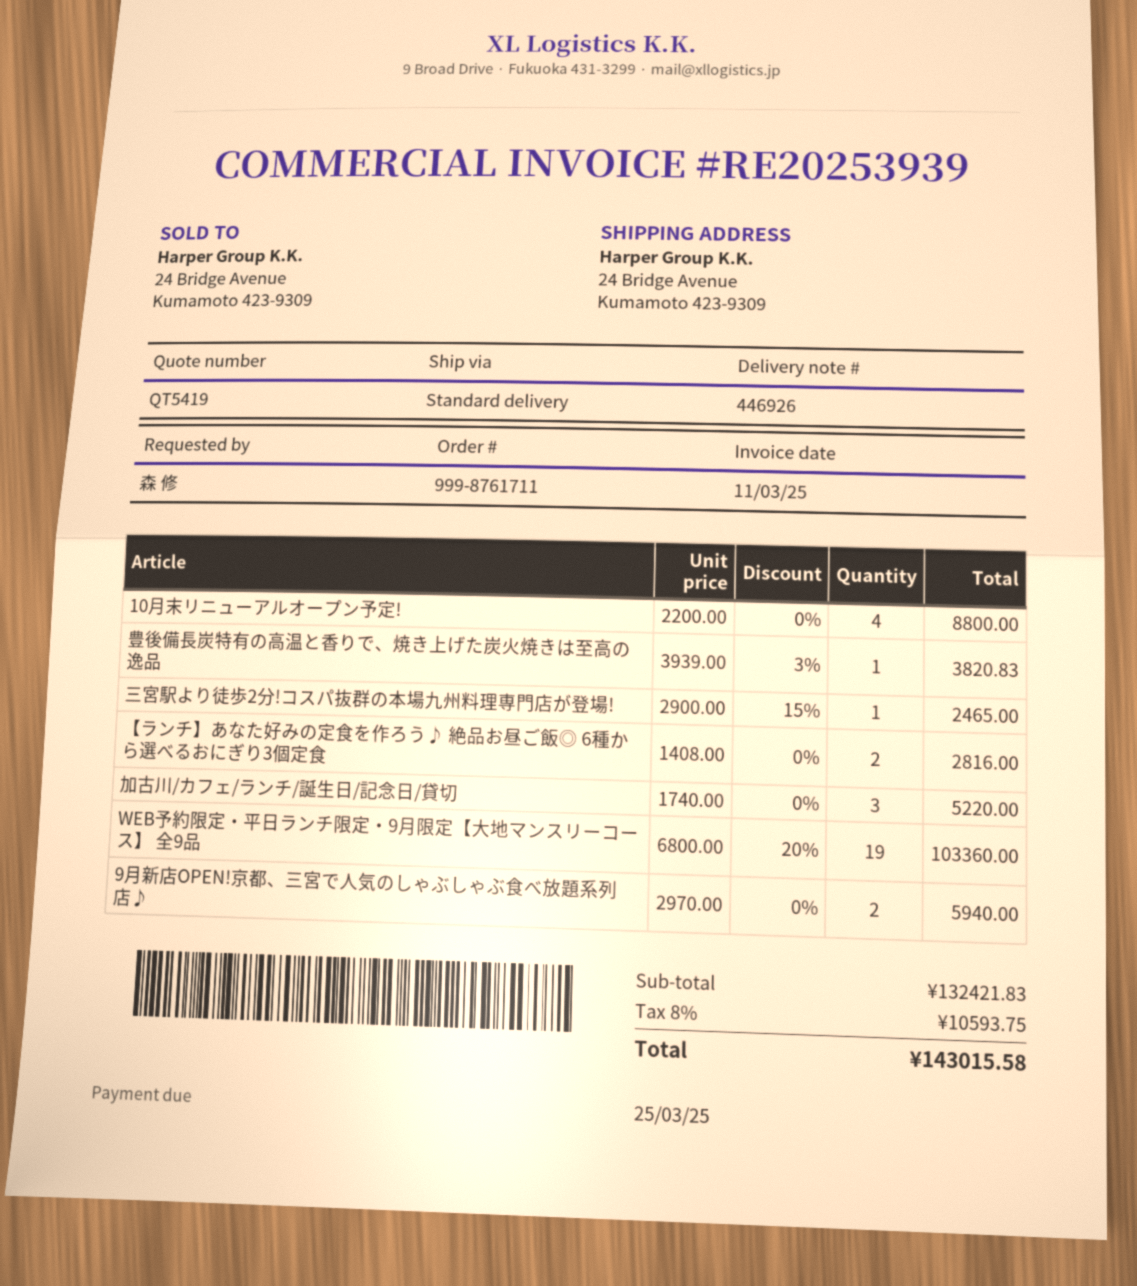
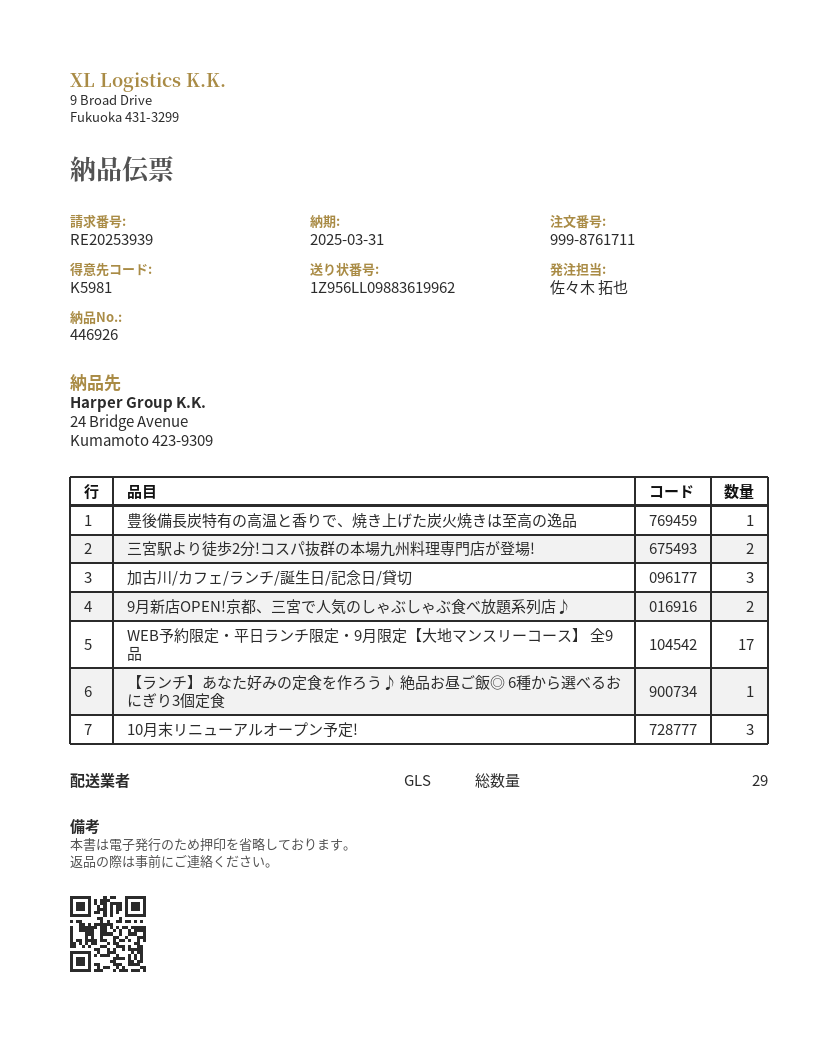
ordered by: 森 修 -> 佐々木 拓也
shipping method: standard -> GLS
10月末リニューアルオープン予定!: 4 -> 3
三宮駅より徒歩2分!コスパ抜群の本場九州料理専門店が登場!: 1 -> 2
【ランチ】あなた好みの定食を作ろう♪ 絶品お昼ご飯◎ 6種から選べるおにぎり3個定食: 2 -> 1
WEB予約限定・平日ランチ限定・9月限定【大地マンスリーコース】 全9品: 19 -> 17

